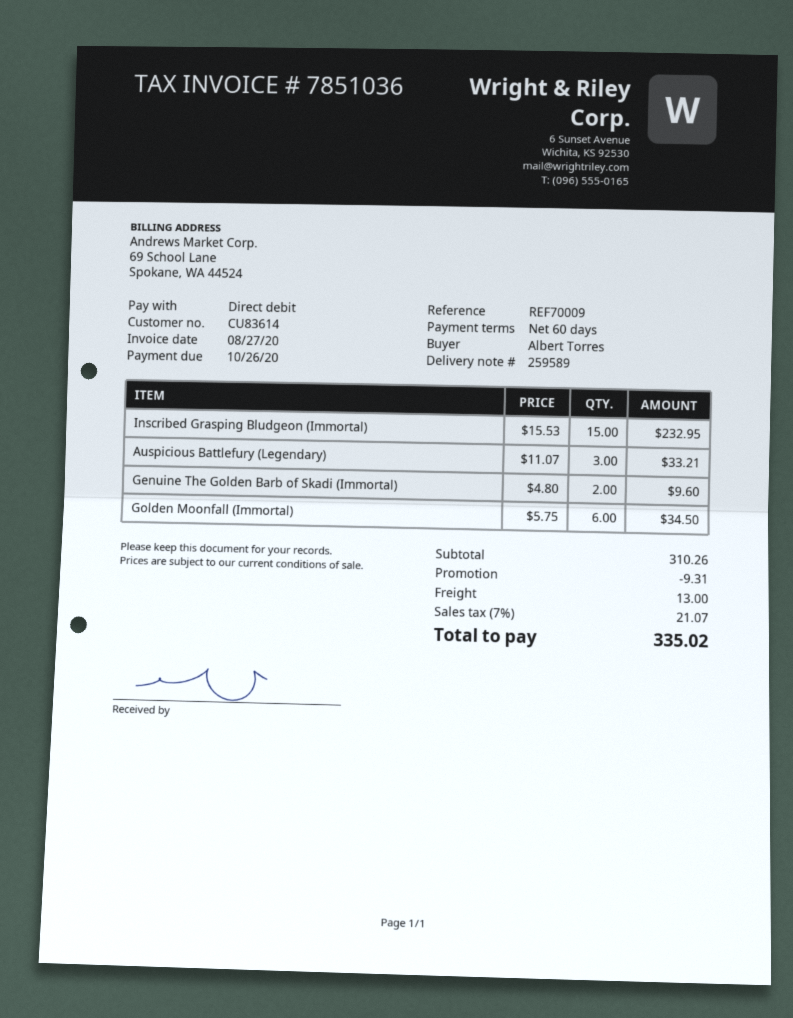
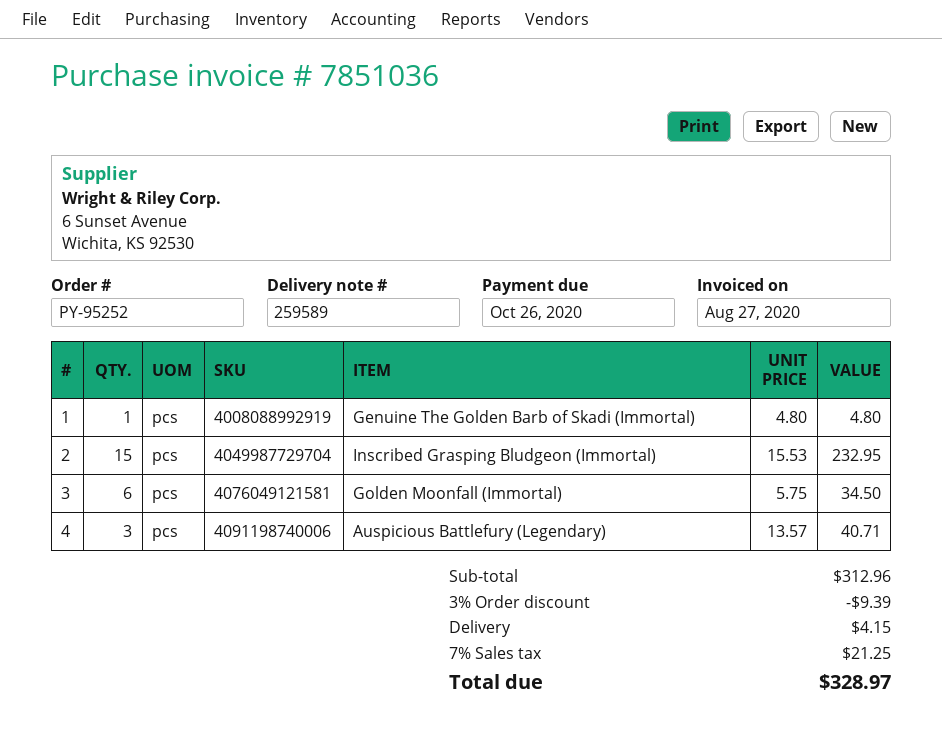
Auspicious Battlefury (Legendary): 3 x 11.07 = 33.21 -> 3 x 13.57 = 40.71
Genuine The Golden Barb of Skadi (Immortal): 2 x 4.80 = 9.60 -> 1 x 4.80 = 4.80
subtotal: 310.26 -> 312.96
discount: 9.31 -> 9.39
shipping: 13.00 -> 4.15
tax: 7% = 21.07 -> 7% = 21.25
total: 335.02 -> 328.97

